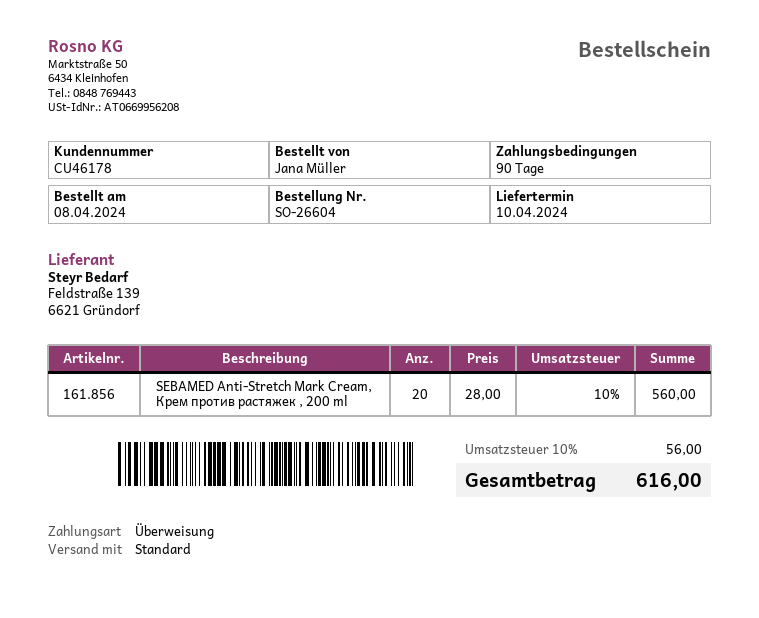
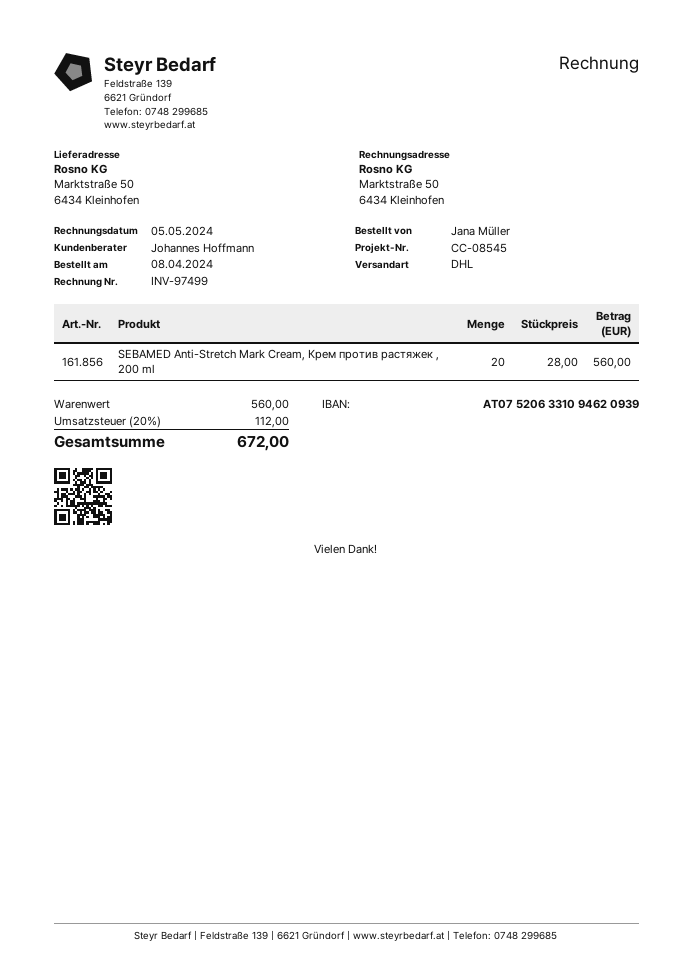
shipping method: standard -> DHL
tax: 10% = 56.00 -> 20% = 112.00
total: 616.00 -> 672.00

